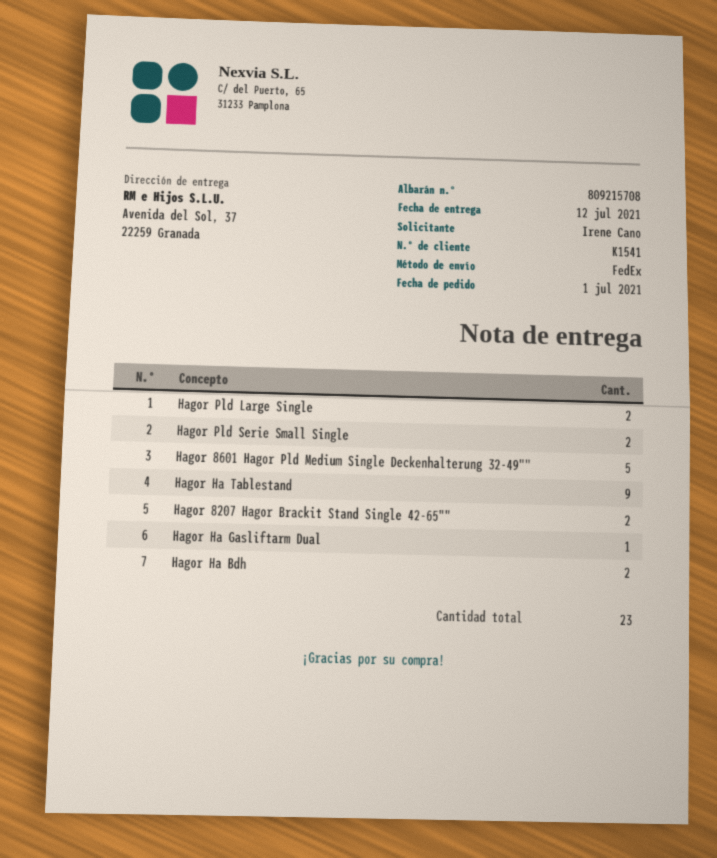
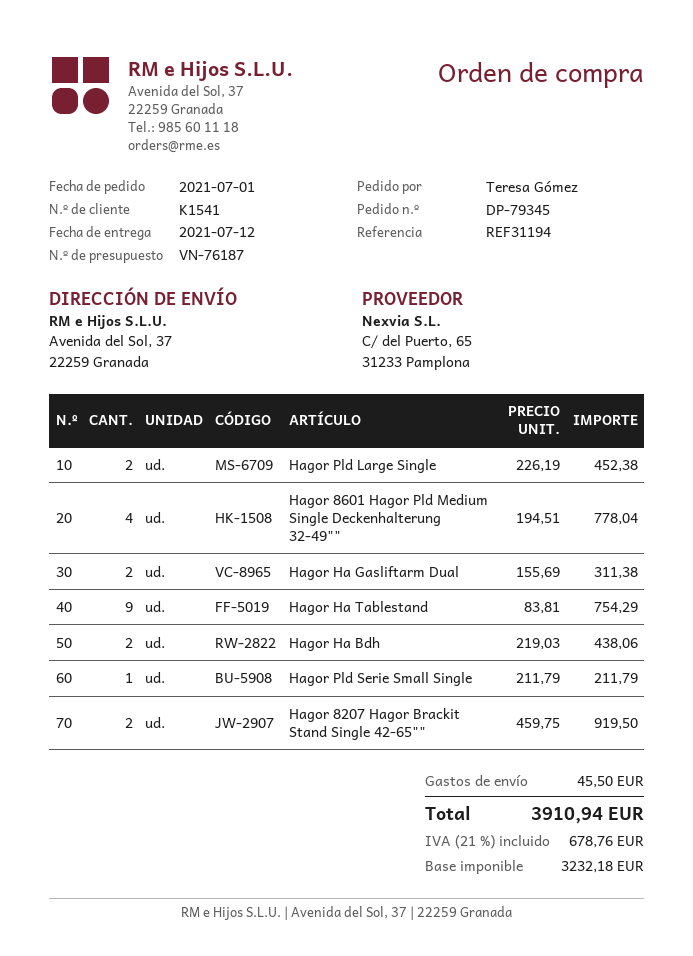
ordered by: Irene Cano -> Teresa Gómez
Hagor Pld Serie Small Single: 2 -> 1
Hagor 8601 Hagor Pld Medium Single Deckenhalterung 32-49"": 5 -> 4
Hagor Ha Gasliftarm Dual: 1 -> 2

